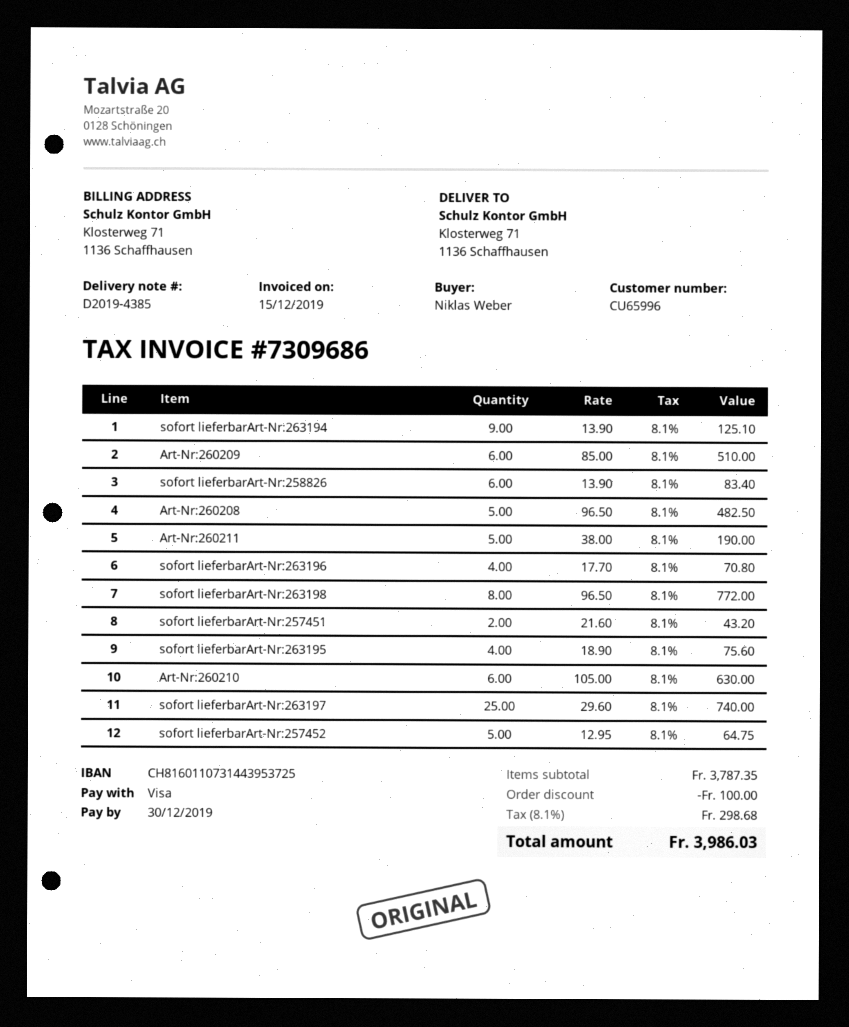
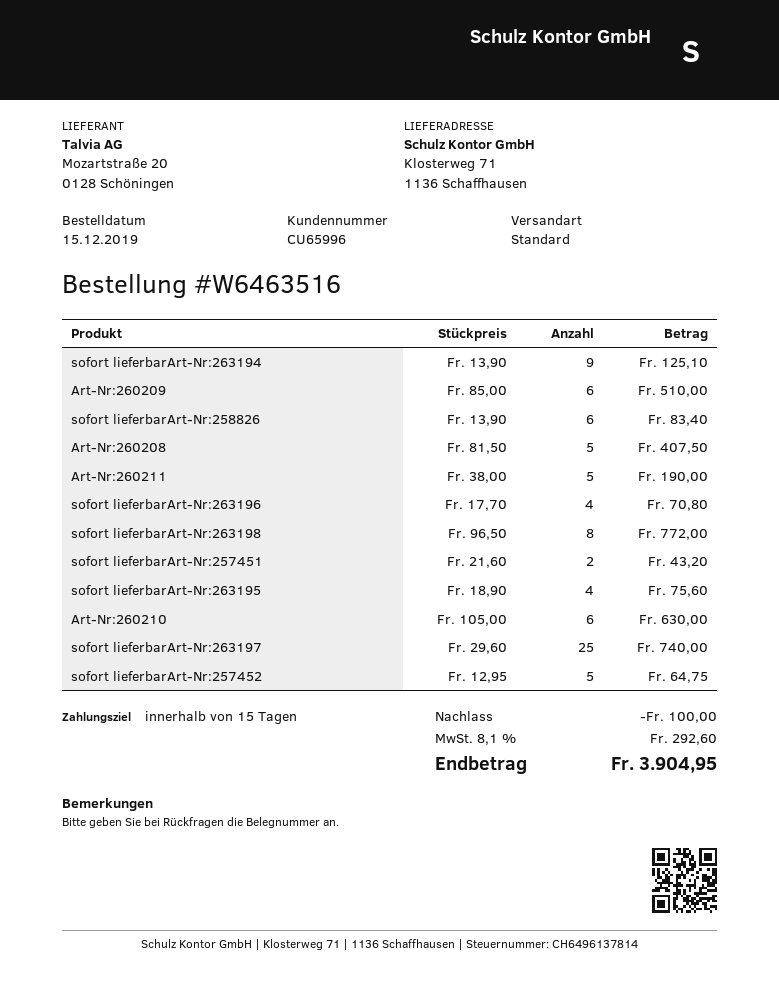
Art-Nr:260208: 5 x 96.50 = 482.50 -> 5 x 81.50 = 407.50
tax: 8.1% = 298.68 -> 8.1% = 292.60
total: 3986.03 -> 3904.95

